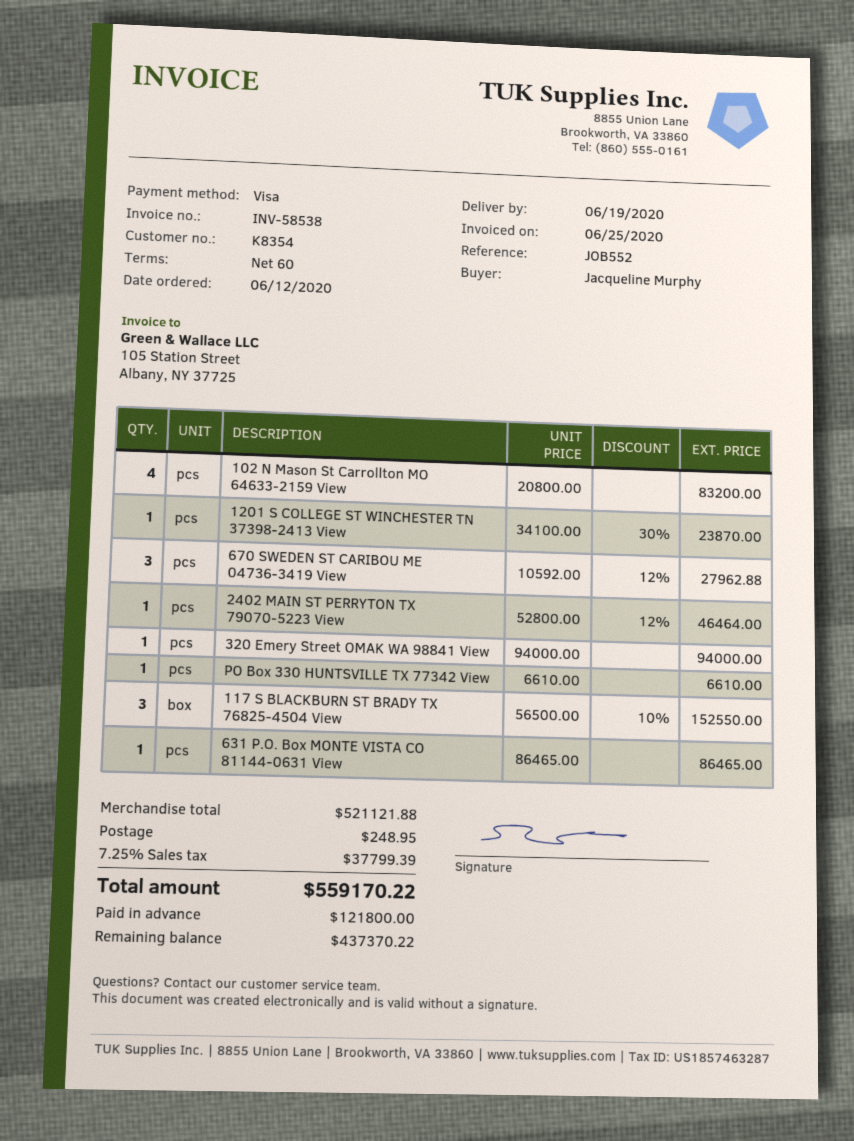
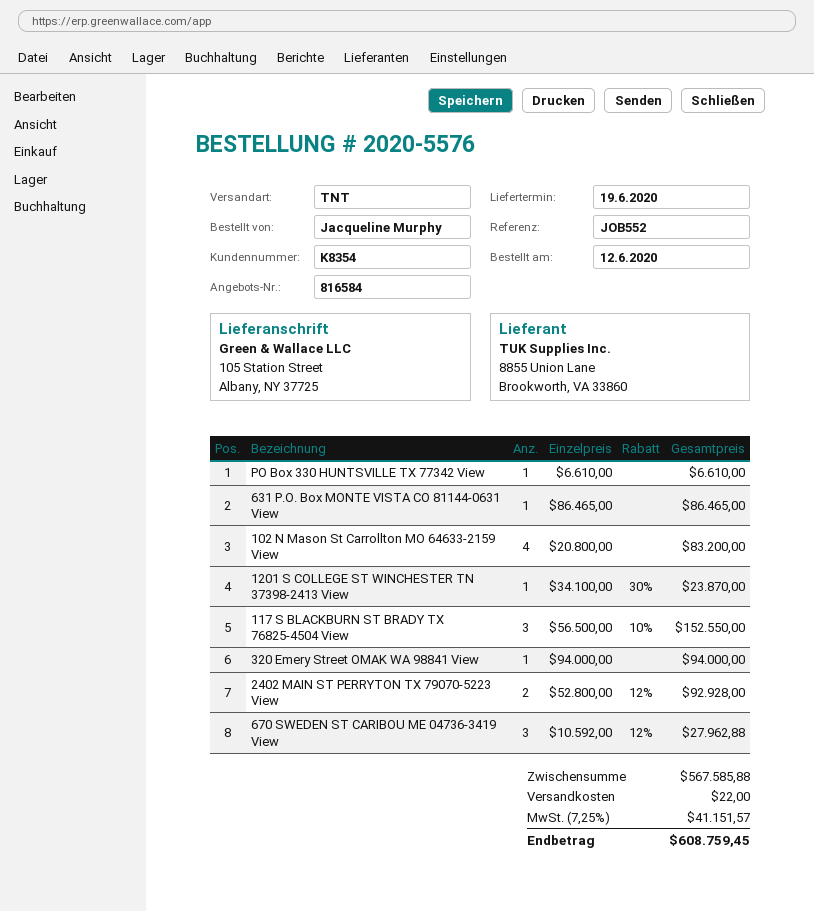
2402 MAIN ST PERRYTON TX 79070-5223 View: 1 x 52800.00 - 12% = 46464.00 -> 2 x 52800.00 - 12% = 92928.00
subtotal: 521121.88 -> 567585.88
shipping: 248.95 -> 22.00
tax: 7.25% = 37799.39 -> 7.25% = 41151.57
total: 559170.22 -> 608759.45

